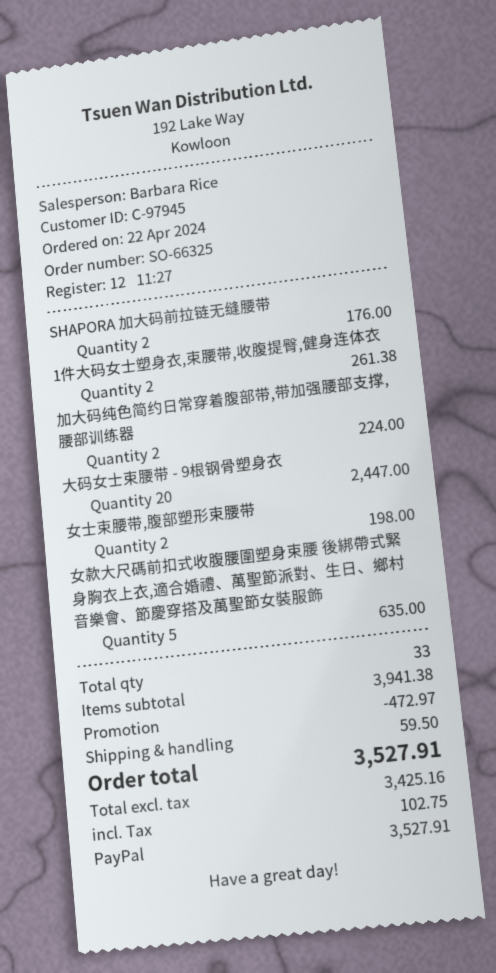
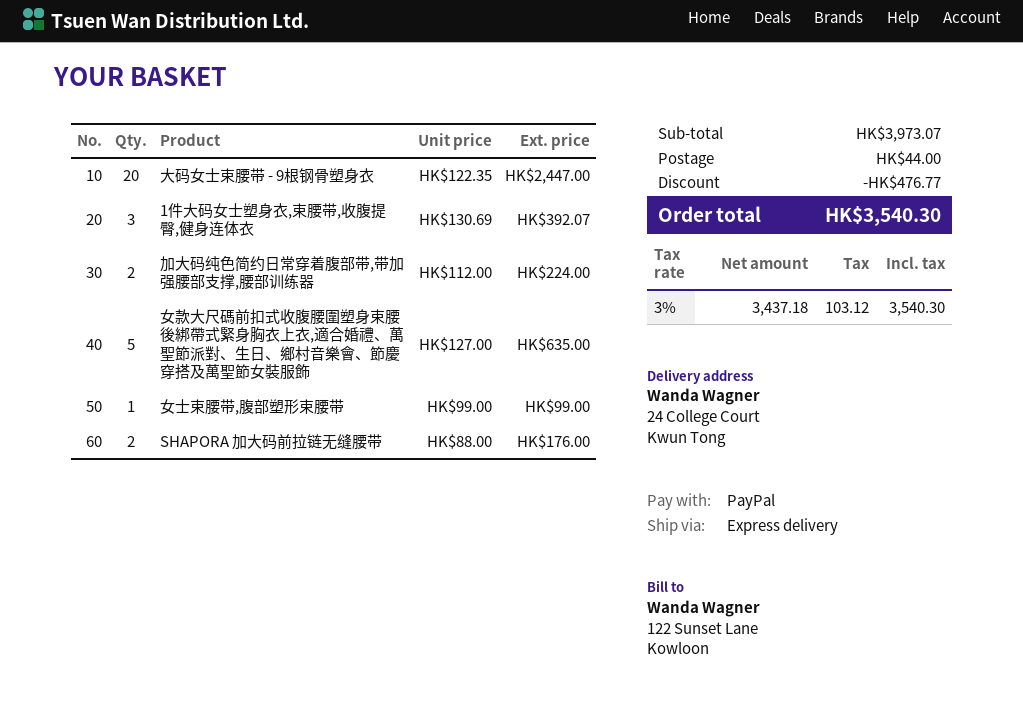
1件大码女士塑身衣,束腰带,收腹提臀,健身连体衣: 2 for 261.38 -> 3 for 392.07
女士束腰带,腹部塑形束腰带: 2 for 198.00 -> 1 for 99.00
subtotal: 3941.38 -> 3973.07
discount: 472.97 -> 476.77
shipping: 59.50 -> 44.00
net: 3425.16 -> 3437.18
tax: 102.75 -> 103.12
total: 3527.91 -> 3540.30

